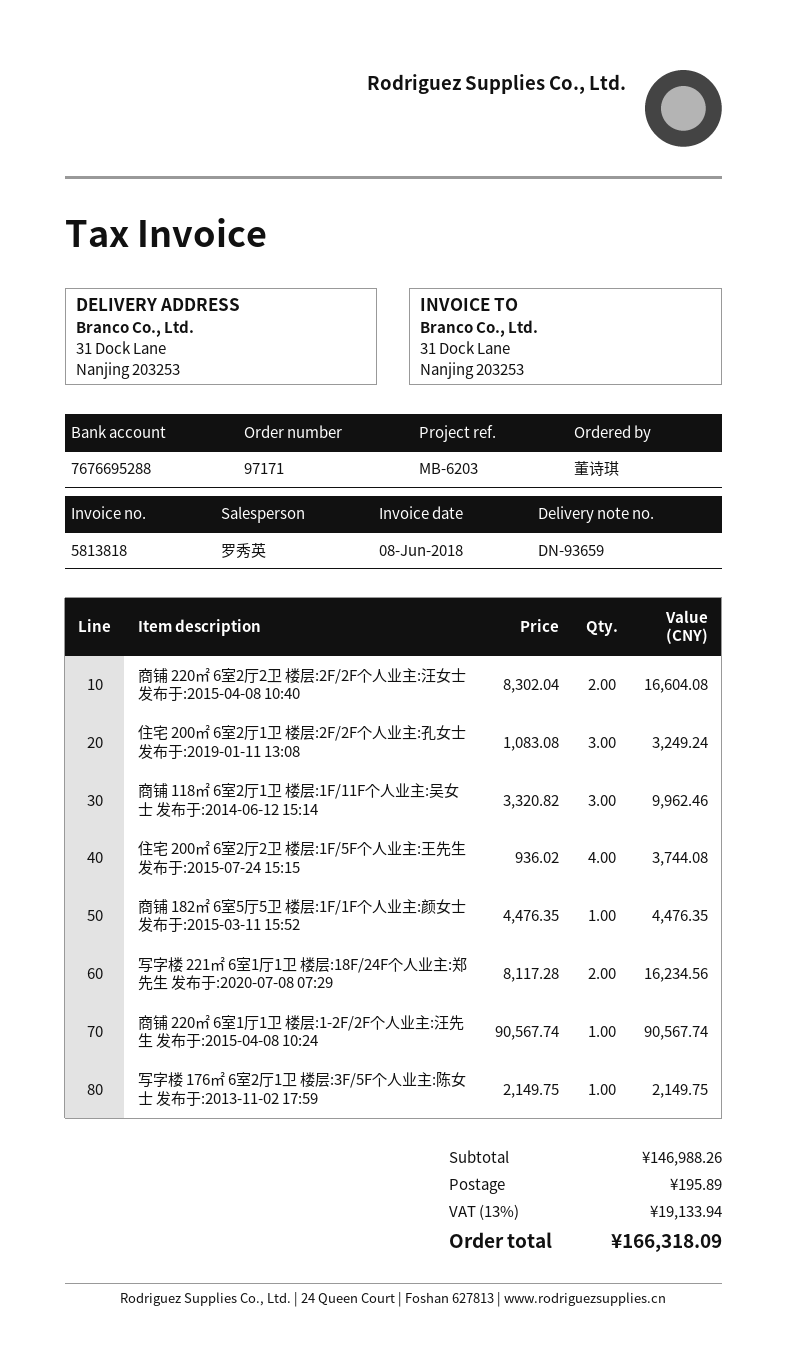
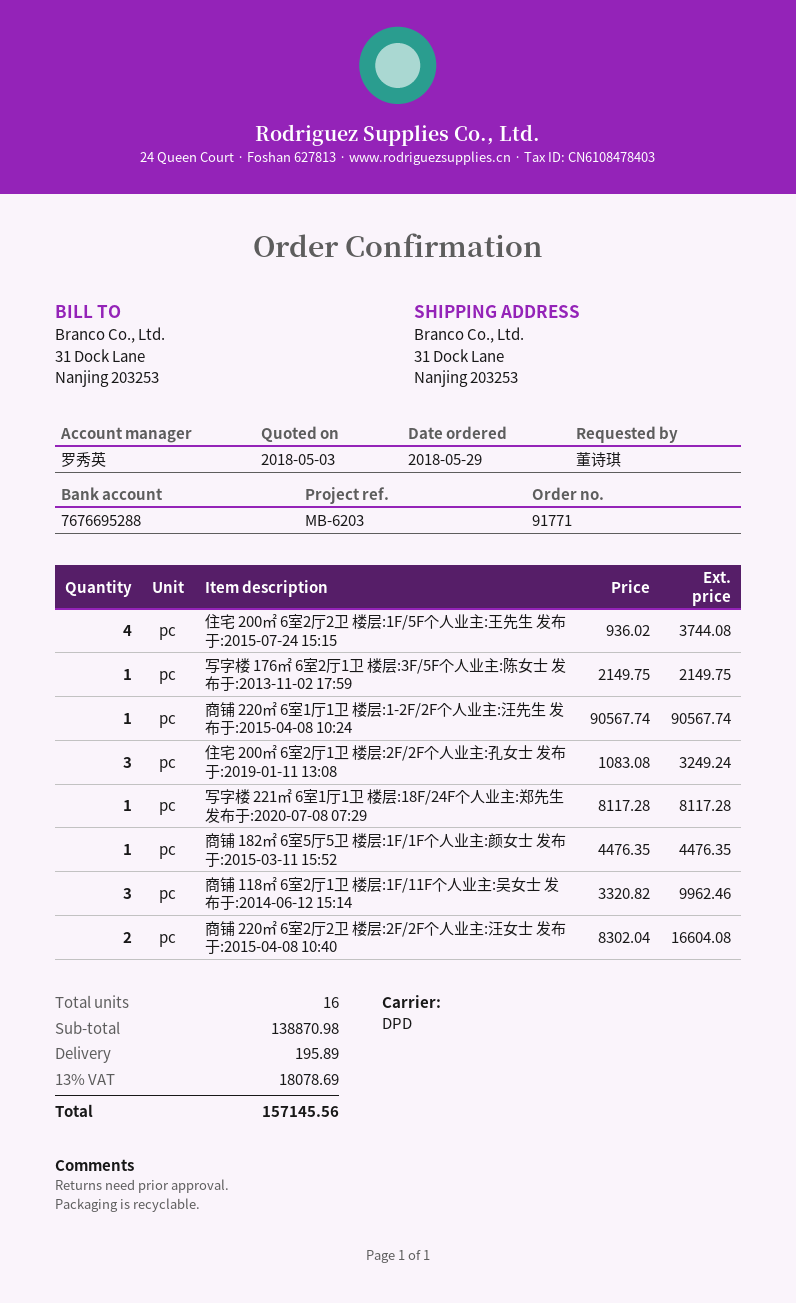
order number: 97171 -> 91771
写字楼 221㎡ 6室1厅1卫 楼层:18F/24F个人业主:郑先生 发布于:2020-07-08 07:29: 2 x 8117.28 = 16234.56 -> 1 x 8117.28 = 8117.28
subtotal: 146988.26 -> 138870.98
tax: 13% = 19133.94 -> 13% = 18078.69
total: 166318.09 -> 157145.56

